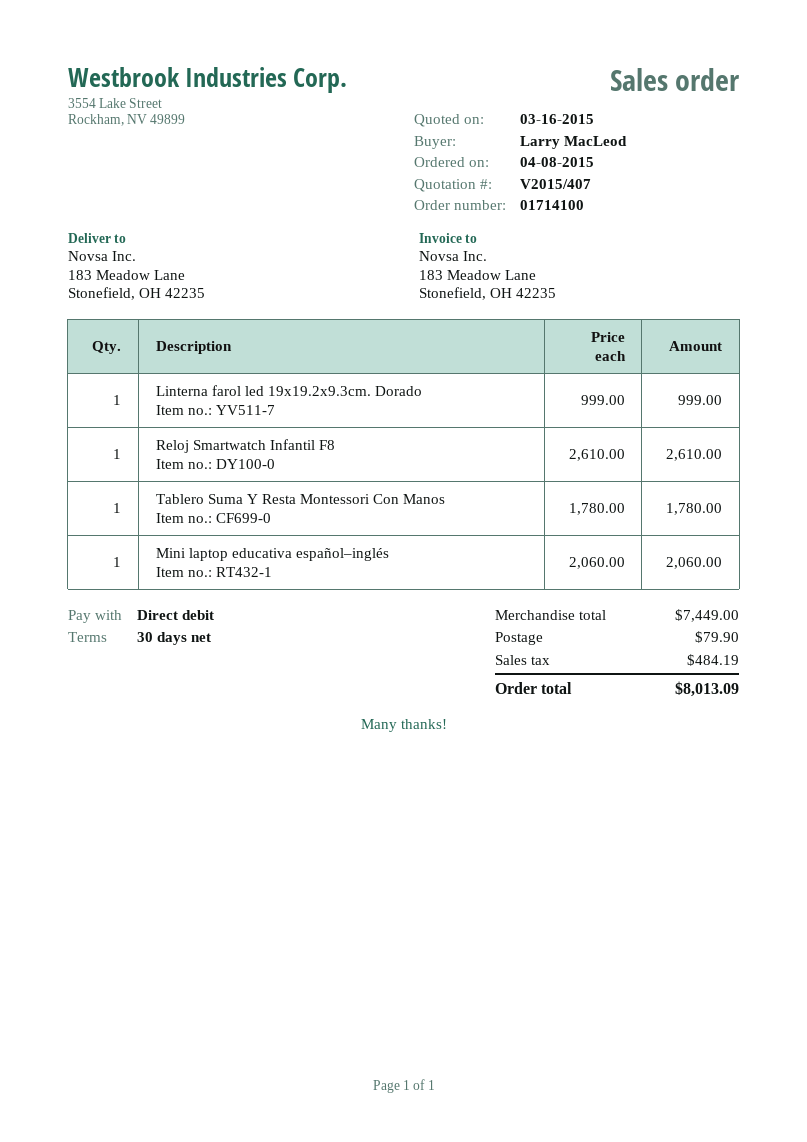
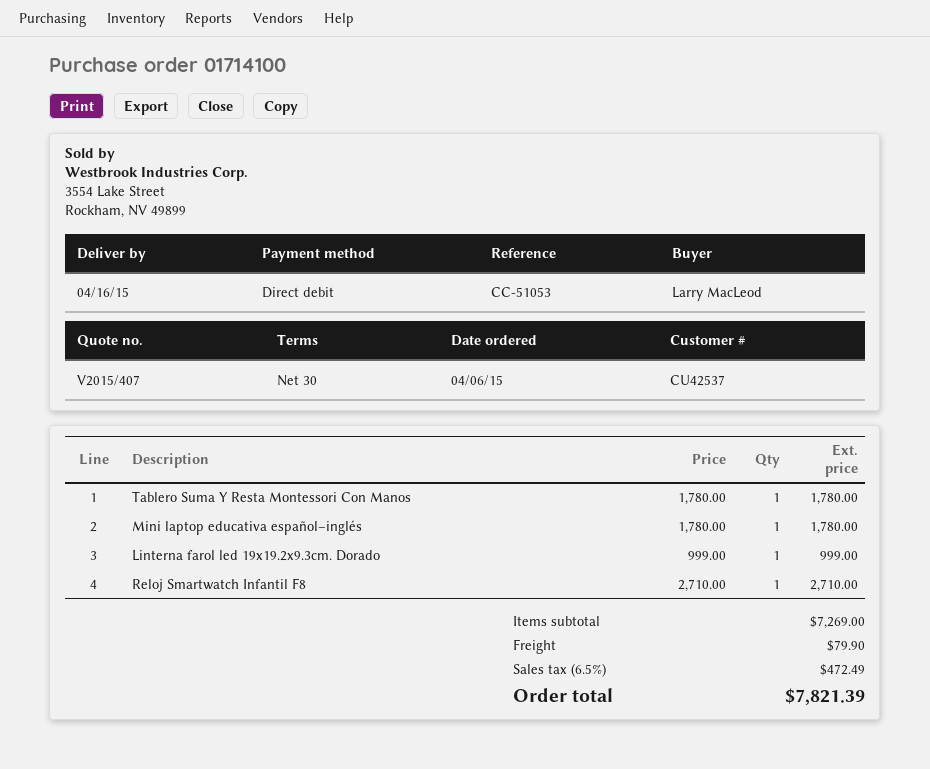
order date: 2015-04-08 -> 2015-04-06
Reloj Smartwatch Infantil F8: 1 x 2610.00 = 2610.00 -> 1 x 2710.00 = 2710.00
Mini laptop educativa español–inglés: 1 x 2060.00 = 2060.00 -> 1 x 1780.00 = 1780.00
subtotal: 7449.00 -> 7269.00
tax: 484.19 -> 472.49
total: 8013.09 -> 7821.39

